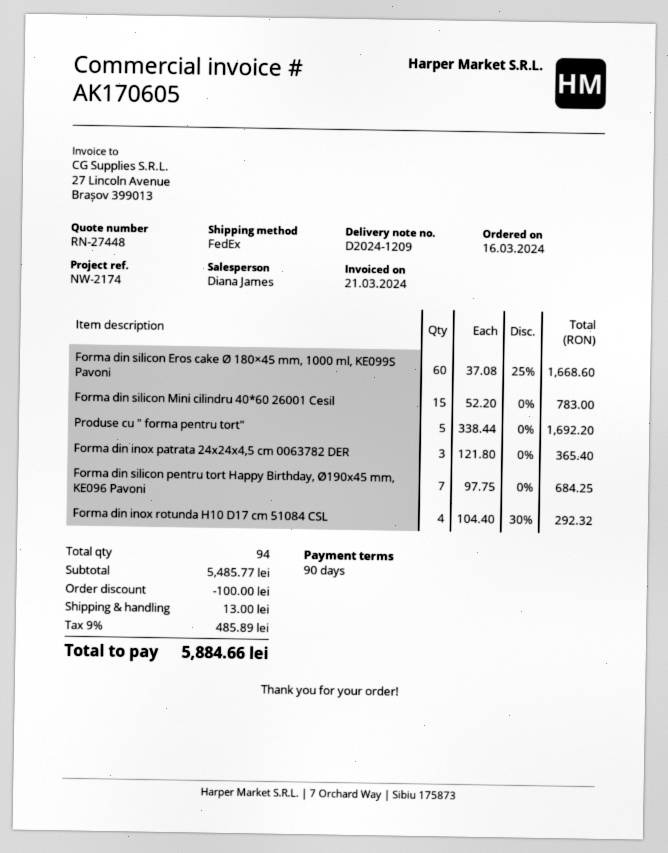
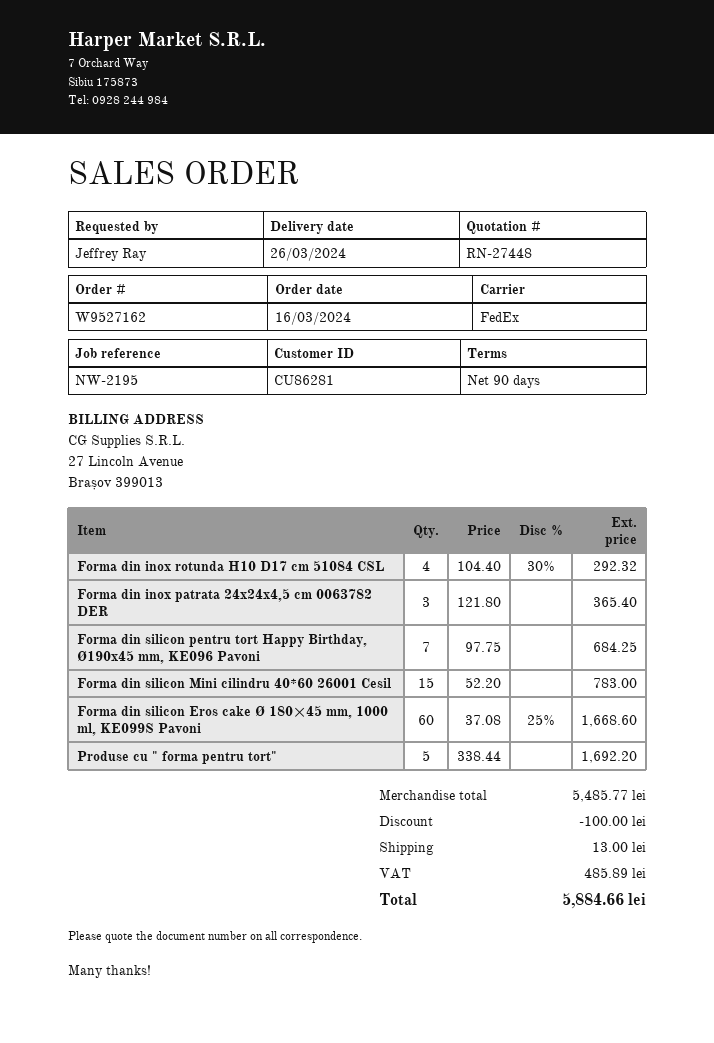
reference: NW-2174 -> NW-2195

